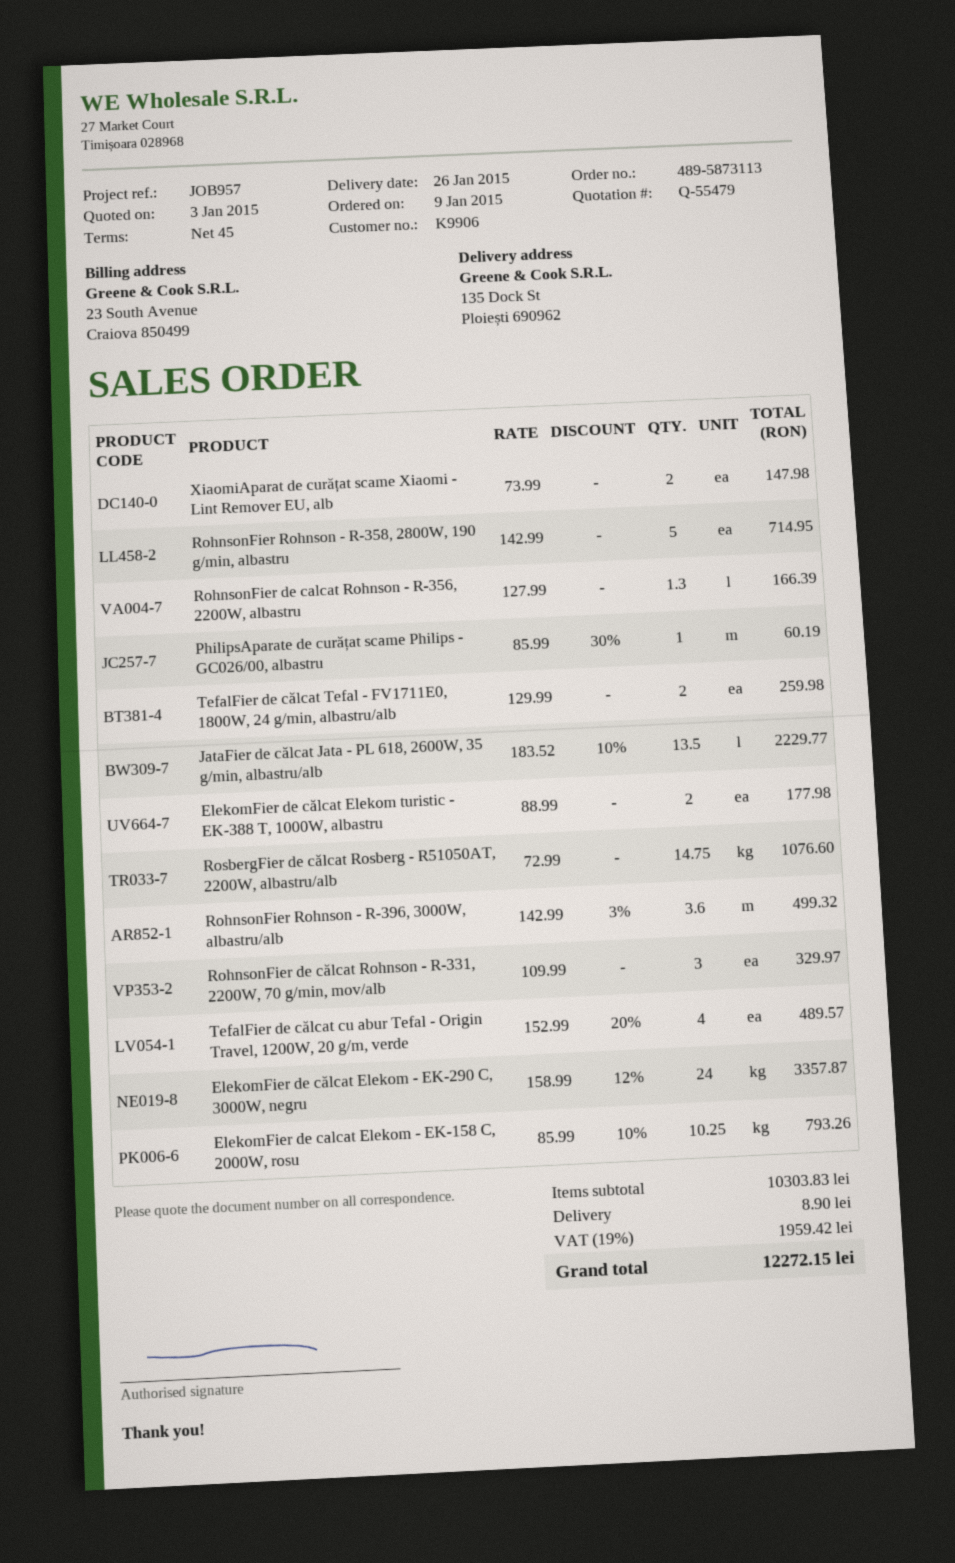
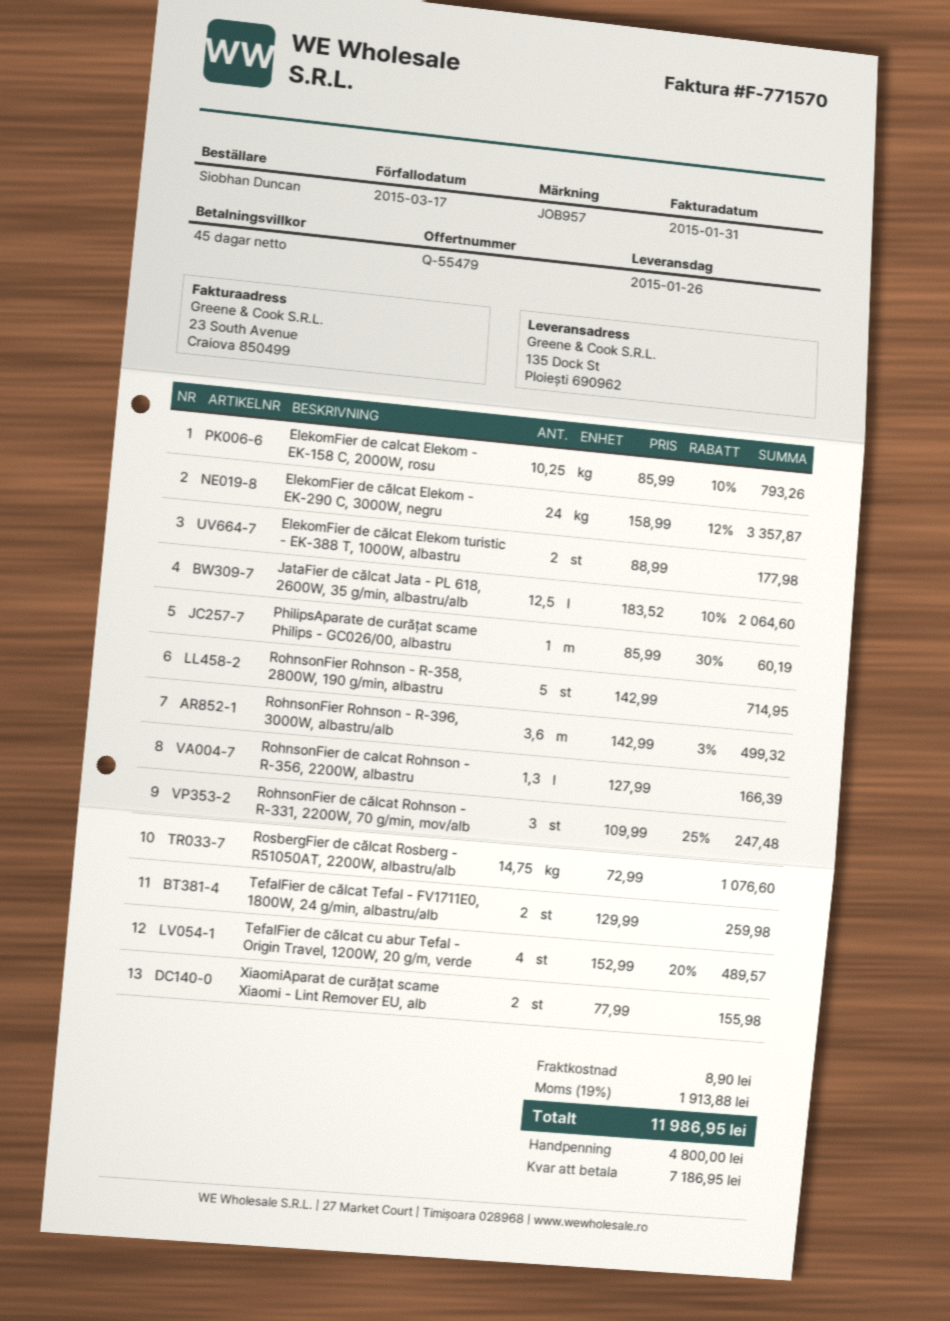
XiaomiAparat de curățat scame Xiaomi - Lint Remover EU, alb: 2 x 73.99 = 147.98 -> 2 x 77.99 = 155.98
JataFier de călcat Jata - PL 618, 2600W, 35 g/min, albastru/alb: 13.5 x 183.52 - 10% = 2229.77 -> 12.5 x 183.52 - 10% = 2064.60
RohnsonFier de călcat Rohnson - R-331, 2200W, 70 g/min, mov/alb: 3 x 109.99 = 329.97 -> 3 x 109.99 - 25% = 247.48
tax: 19% = 1959.42 -> 19% = 1913.88
total: 12272.15 -> 11986.95

